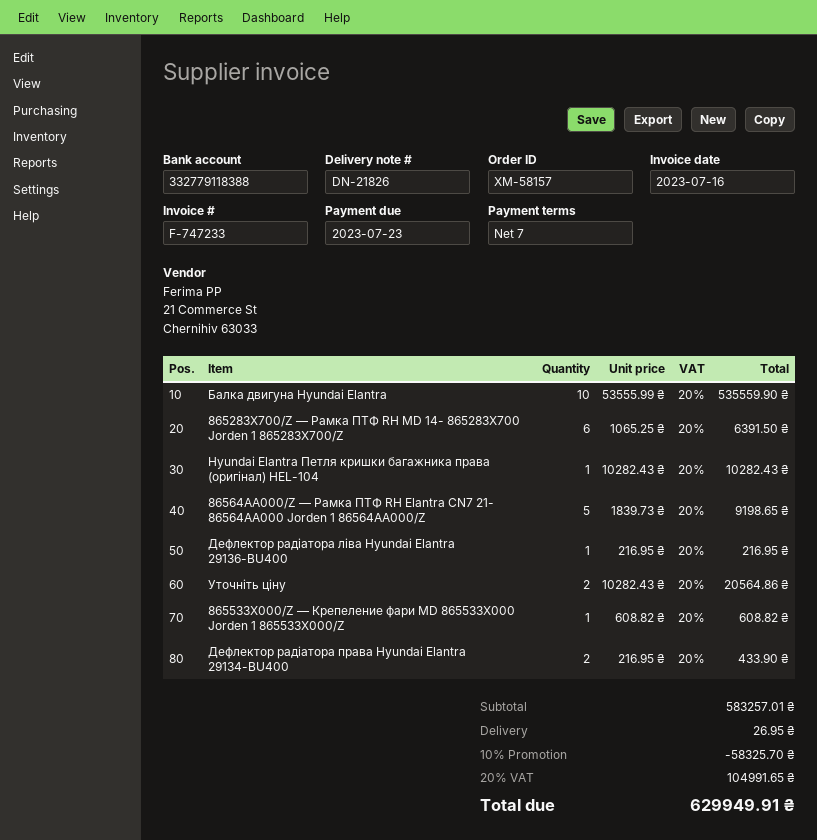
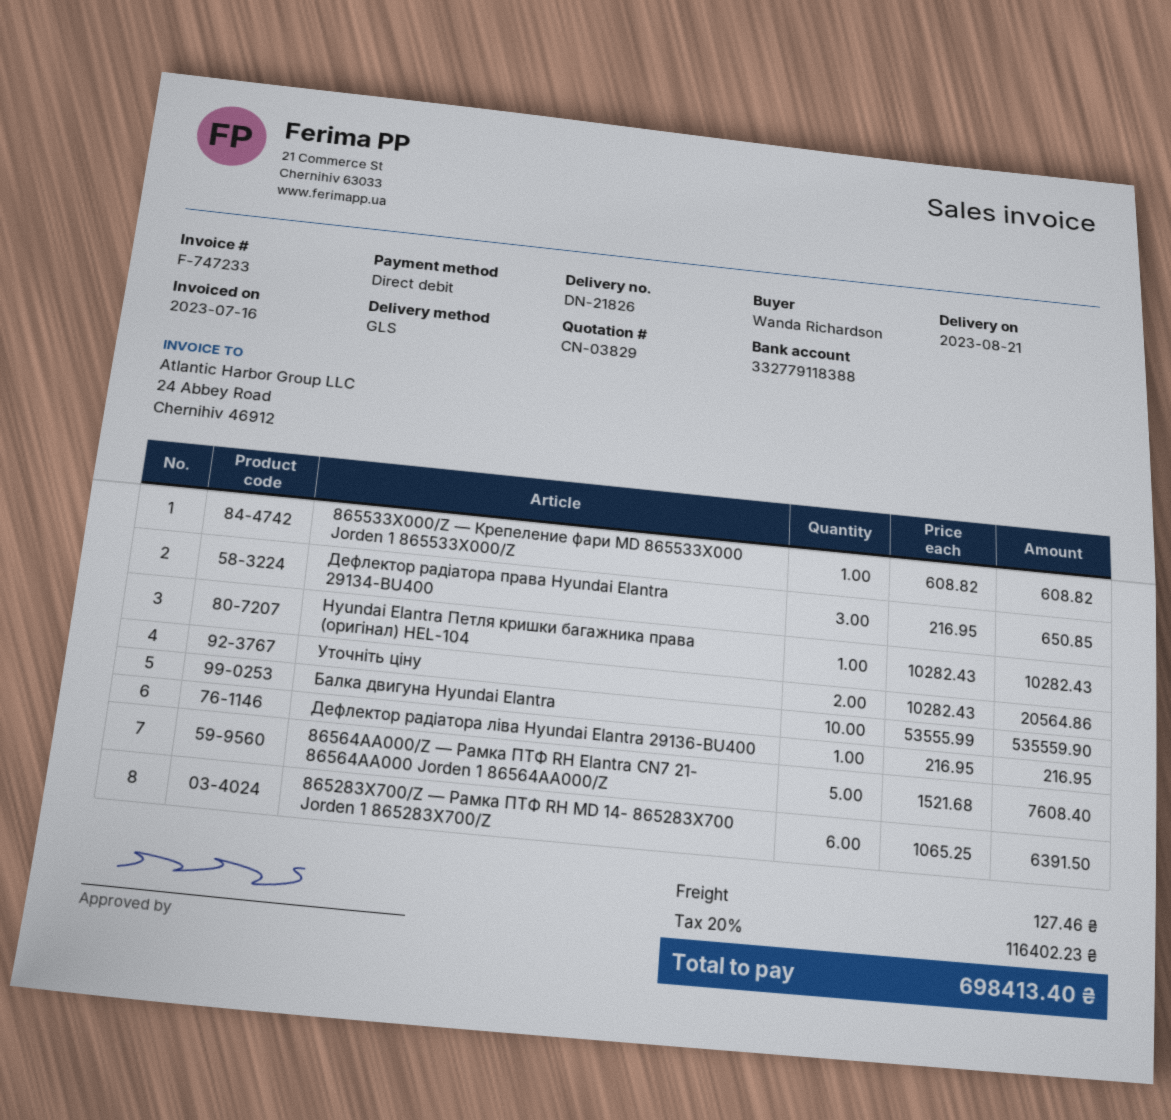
86564AA000/Z — Рамка ПТФ RH Elantra CN7 21- 86564AA000 Jorden 1 86564AA000/Z: 5 x 1839.73 = 9198.65 -> 5 x 1521.68 = 7608.40
Дефлектор радіатора права Hyundai Elantra 29134-BU400: 2 x 216.95 = 433.90 -> 3 x 216.95 = 650.85
discount: 10% = 58325.70 -> none
shipping: 26.95 -> 127.46
tax: 20% = 104991.65 -> 20% = 116402.23
total: 629949.91 -> 698413.40

